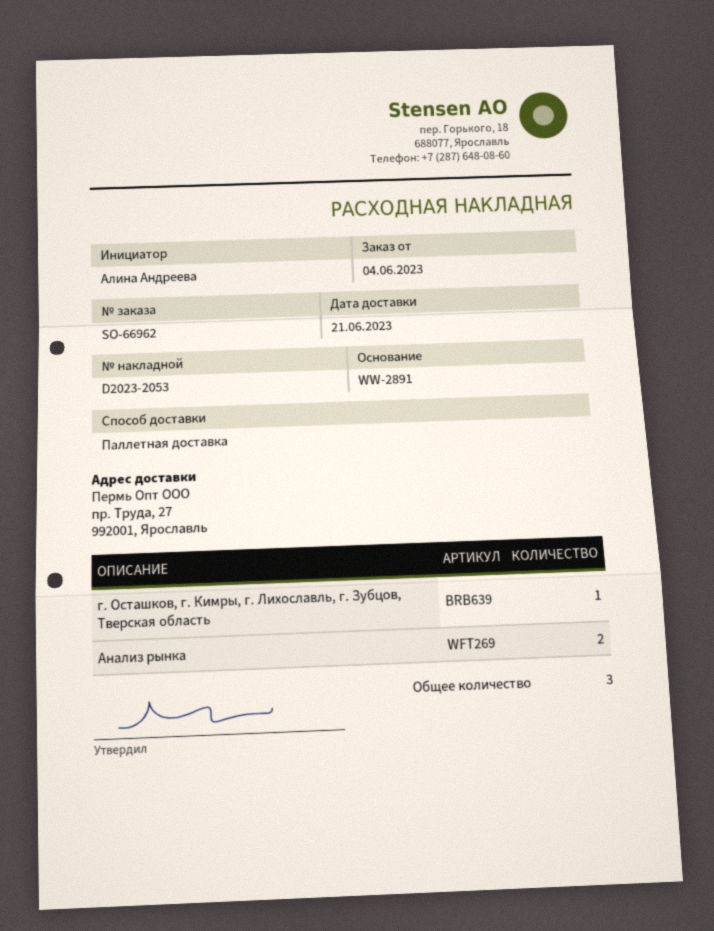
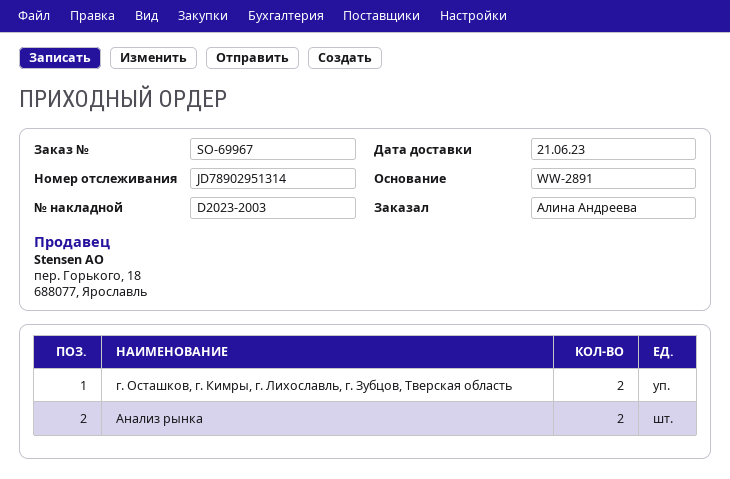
order number: SO-66962 -> SO-69967
delivery note number: D2023-2053 -> D2023-2003
г. Осташков, г. Кимры, г. Лихославль, г. Зубцов, Тверская область: 1 -> 2

